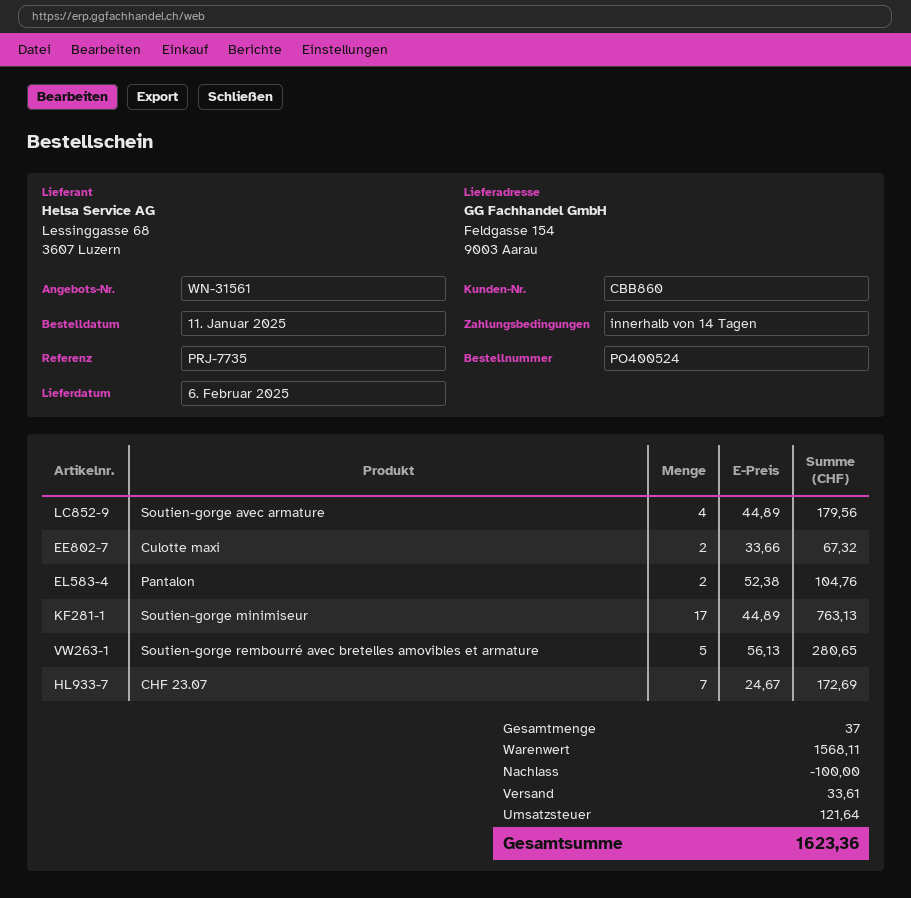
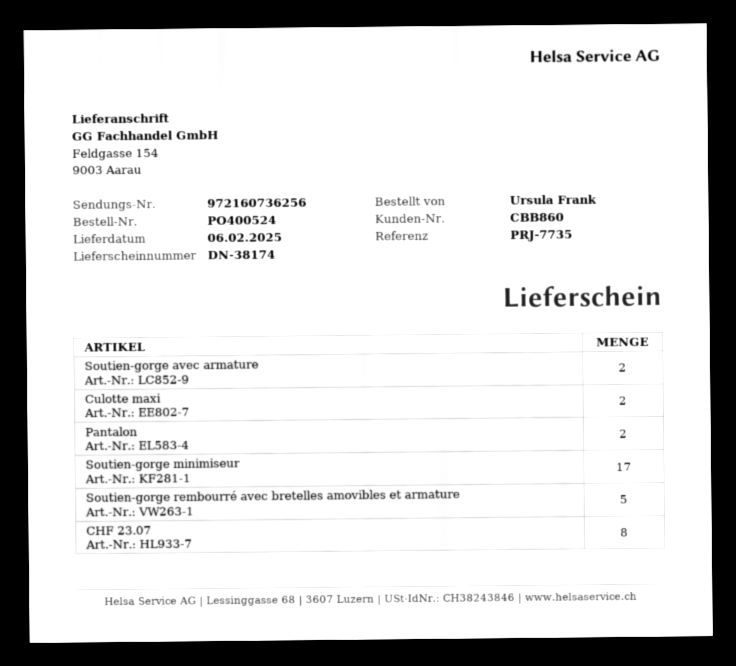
Soutien-gorge avec armature: 4 -> 2
CHF 23.07: 7 -> 8

